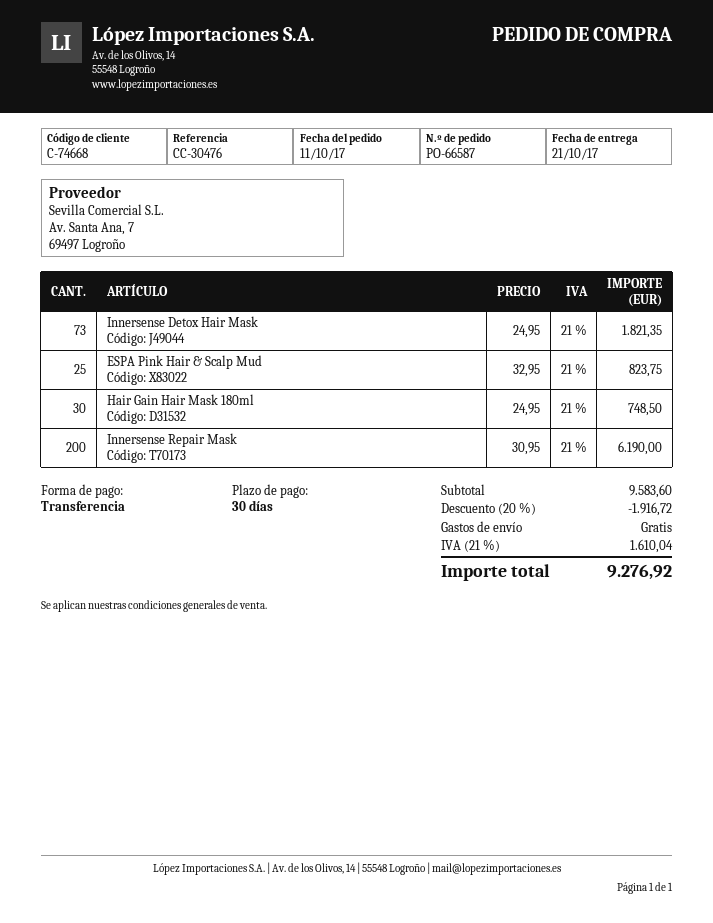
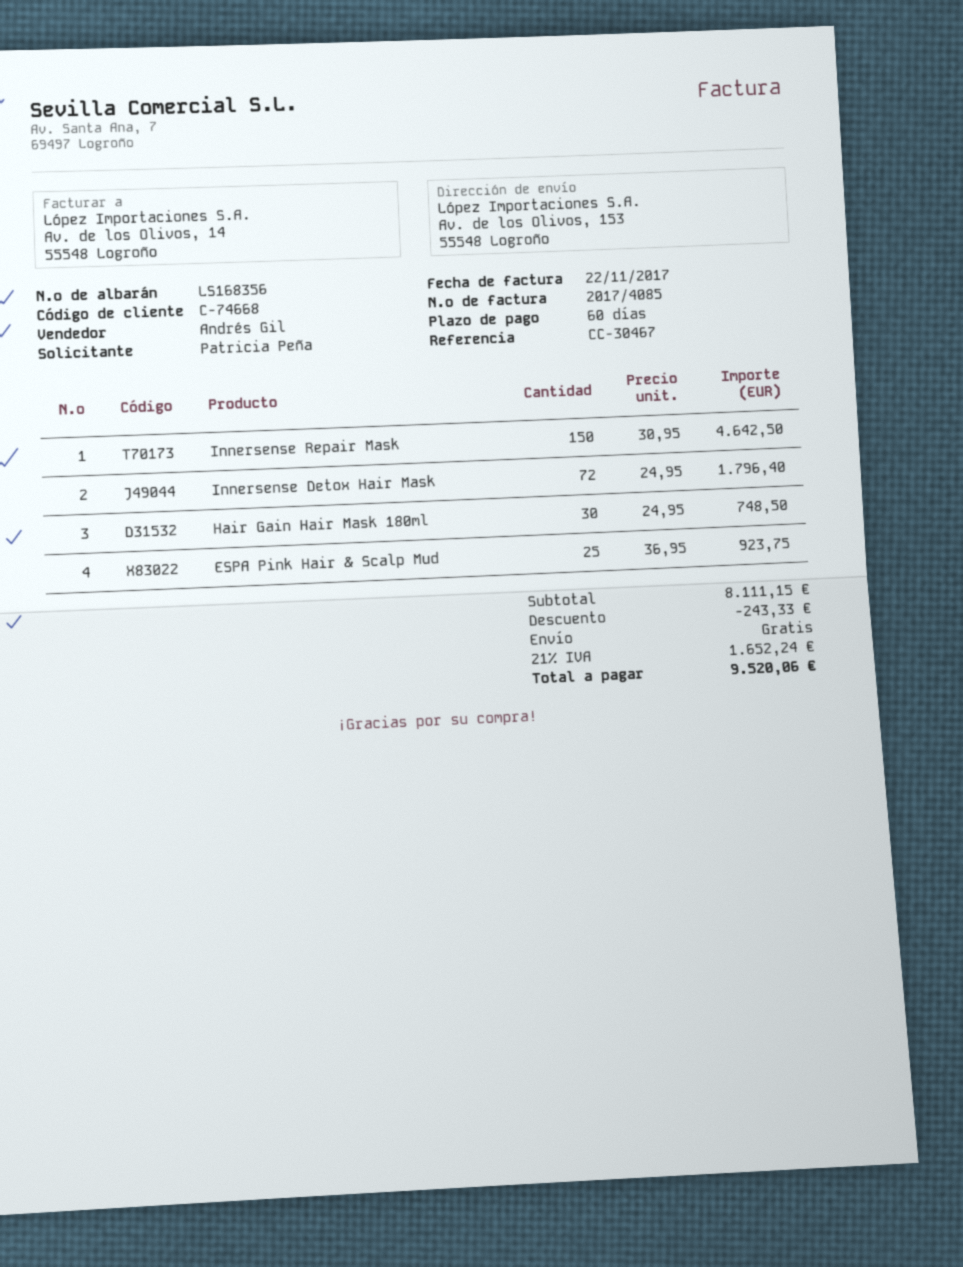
payment terms: 30 days -> 60 days
reference: CC-30476 -> CC-30467
Innersense Detox Hair Mask: 73 x 24.95 = 1821.35 -> 72 x 24.95 = 1796.40
ESPA Pink Hair & Scalp Mud: 25 x 32.95 = 823.75 -> 25 x 36.95 = 923.75
Innersense Repair Mask: 200 x 30.95 = 6190.00 -> 150 x 30.95 = 4642.50
subtotal: 9583.60 -> 8111.15
discount: 1916.72 -> 243.33
tax: 21% = 1610.04 -> 21% = 1652.24
total: 9276.92 -> 9520.06

